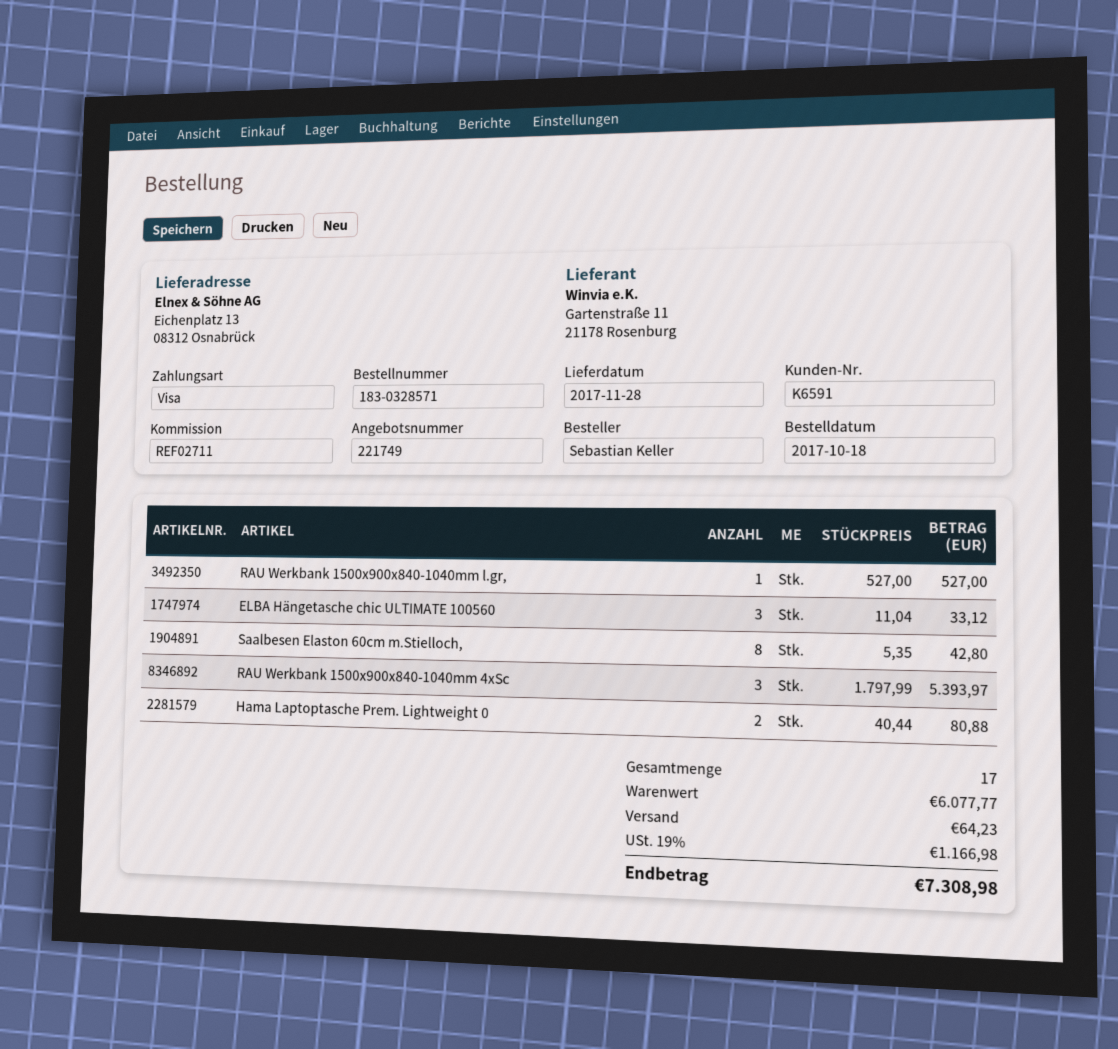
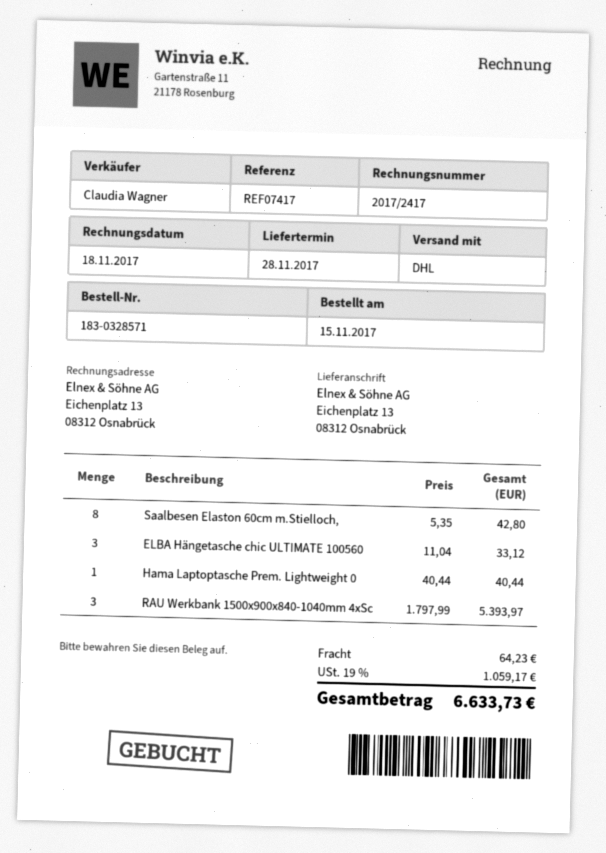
order date: 2017-10-18 -> 2017-11-15
reference: REF02711 -> REF07417
RAU Werkbank 1500x900x840-1040mm l.gr,: 1 x 527.00 = 527.00 -> none
Hama Laptoptasche Prem. Lightweight 0: 2 x 40.44 = 80.88 -> 1 x 40.44 = 40.44
tax: 19% = 1166.98 -> 19% = 1059.17
total: 7308.98 -> 6633.73

